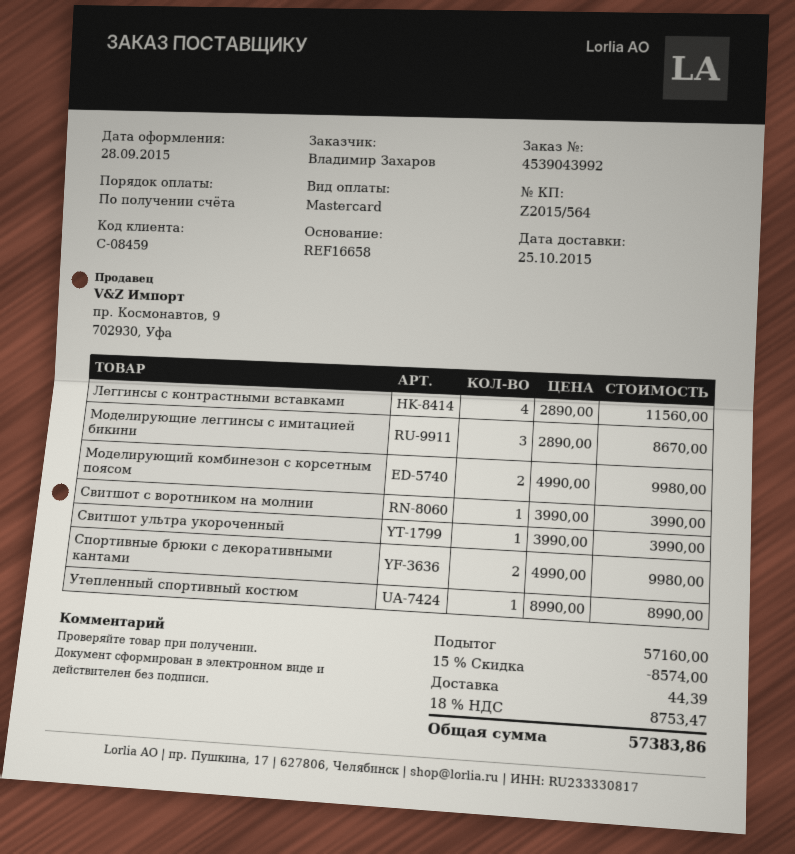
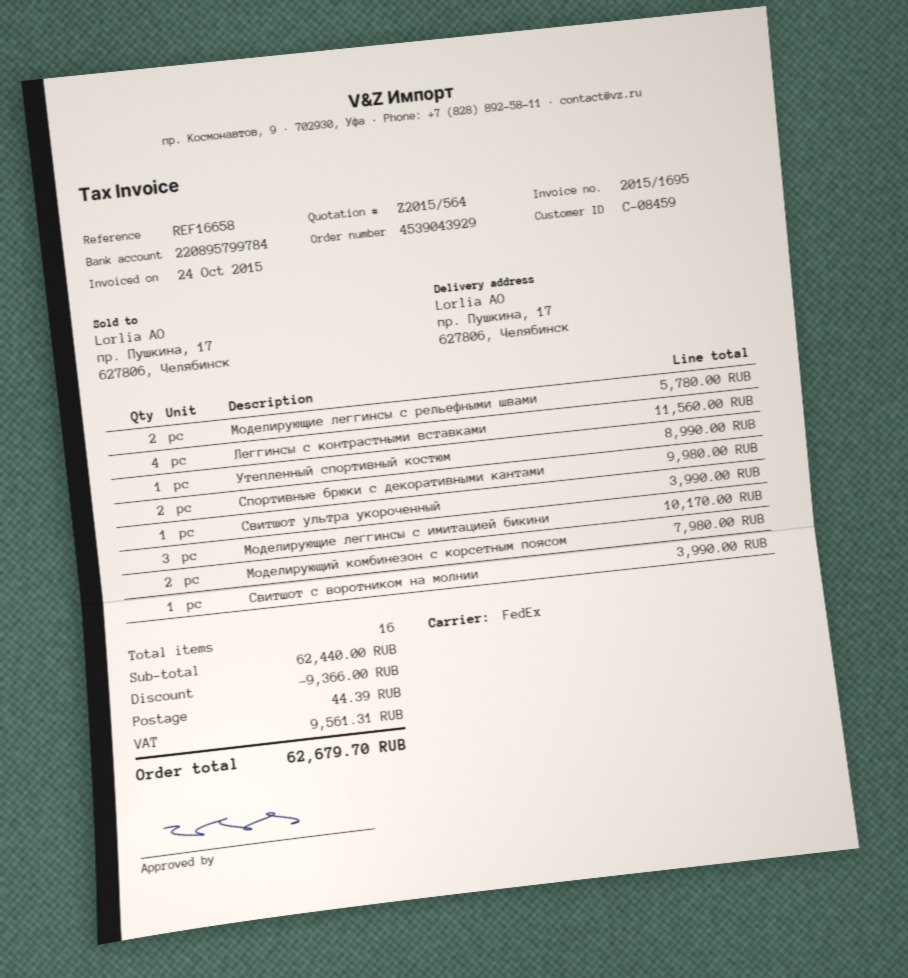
order number: 4539043992 -> 4539043929
Моделирующие леггинсы с имитацией бикини: 3 for 8670.00 -> 3 for 10170.00
Моделирующий комбинезон с корсетным поясом: 2 for 9980.00 -> 2 for 7980.00
Моделирующие леггинсы с рельефными швами: none -> 2 for 5780.00
subtotal: 57160.00 -> 62440.00
discount: 8574.00 -> 9366.00
tax: 8753.47 -> 9561.31
total: 57383.86 -> 62679.70

